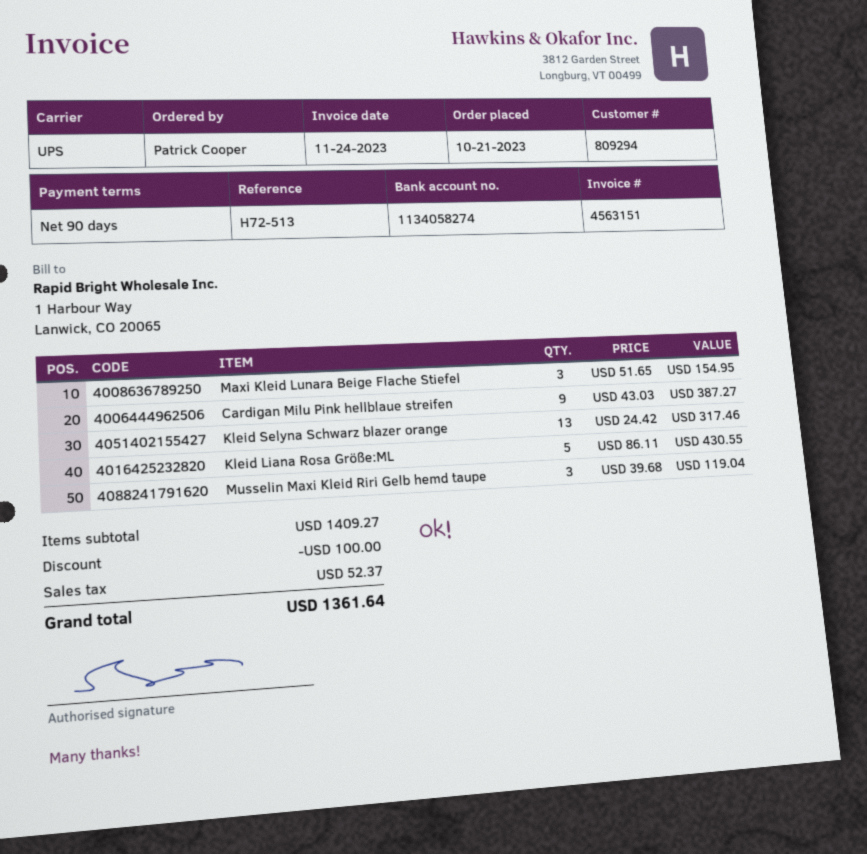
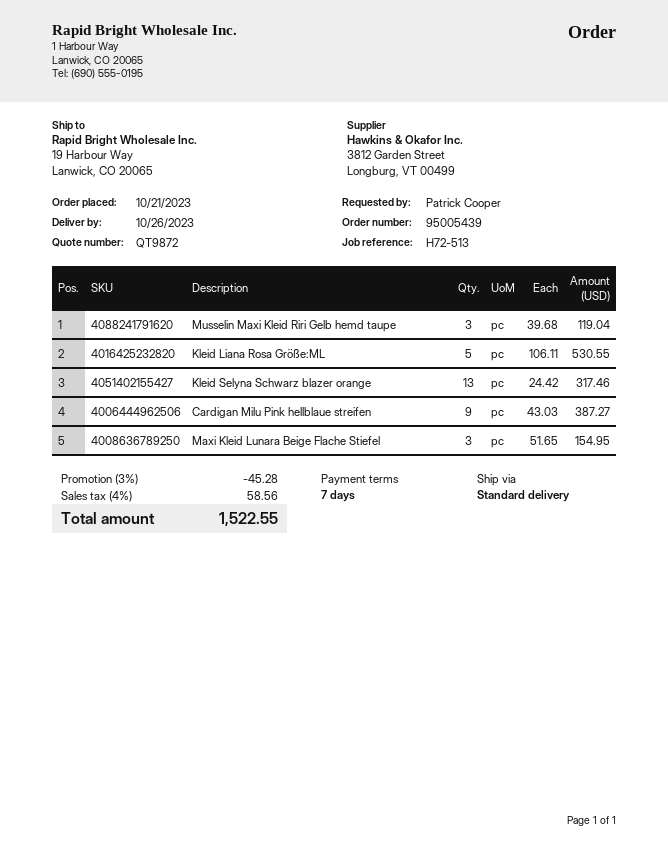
payment terms: 90 days -> 7 days
shipping method: UPS -> standard
Kleid Liana Rosa Größe:ML: 5 x 86.11 = 430.55 -> 5 x 106.11 = 530.55
discount: 100.00 -> 45.28
tax: 52.37 -> 58.56
total: 1361.64 -> 1522.55

